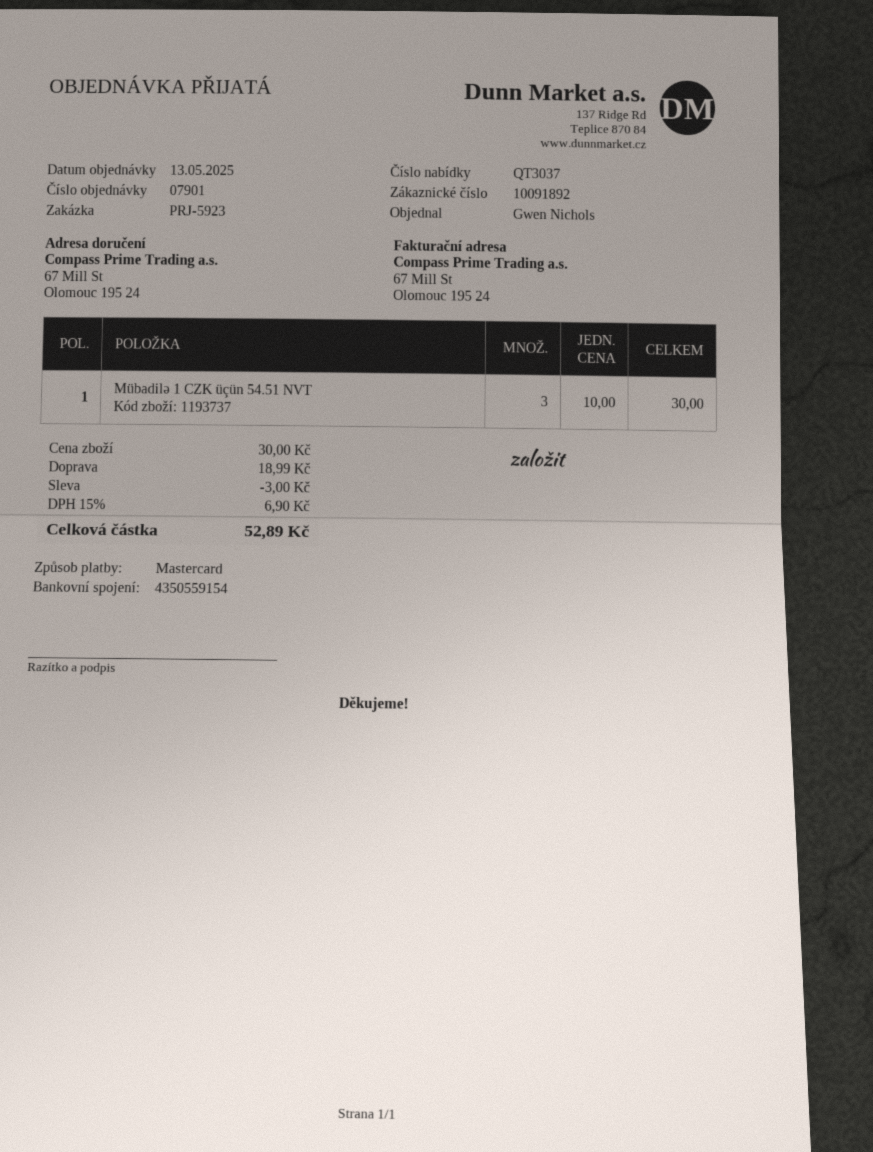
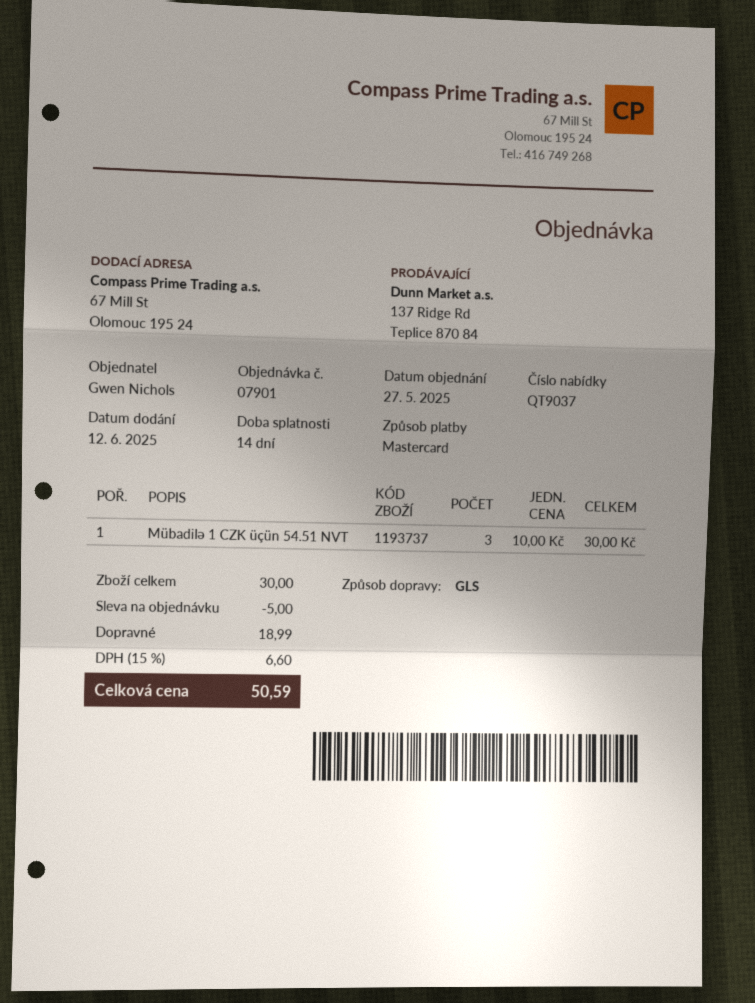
quote number: QT3037 -> QT9037
order date: 2025-05-13 -> 2025-05-27
discount: 3.00 -> 5.00
tax: 15% = 6.90 -> 15% = 6.60
total: 52.89 -> 50.59

